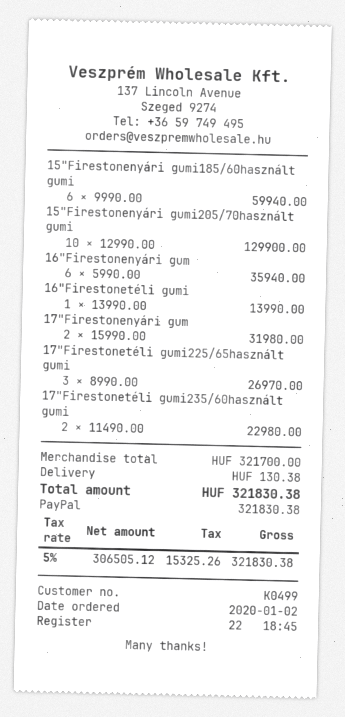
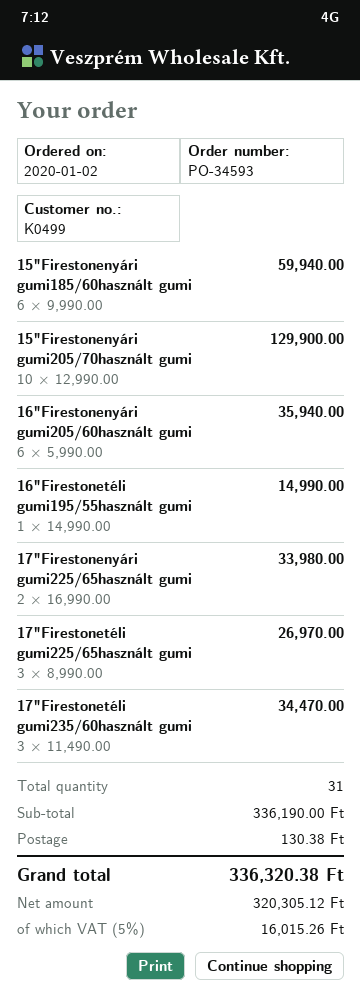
16"Firestonetéli gumi: 1 x 13990.00 = 13990.00 -> 1 x 14990.00 = 14990.00
17"Firestonenyári gum: 2 x 15990.00 = 31980.00 -> 2 x 16990.00 = 33980.00
17"Firestonetéli gumi235/60használt gumi: 2 x 11490.00 = 22980.00 -> 3 x 11490.00 = 34470.00
subtotal: 321700.00 -> 336190.00
net: 306505.12 -> 320305.12
tax: 5% = 15325.26 -> 5% = 16015.26
total: 321830.38 -> 336320.38

